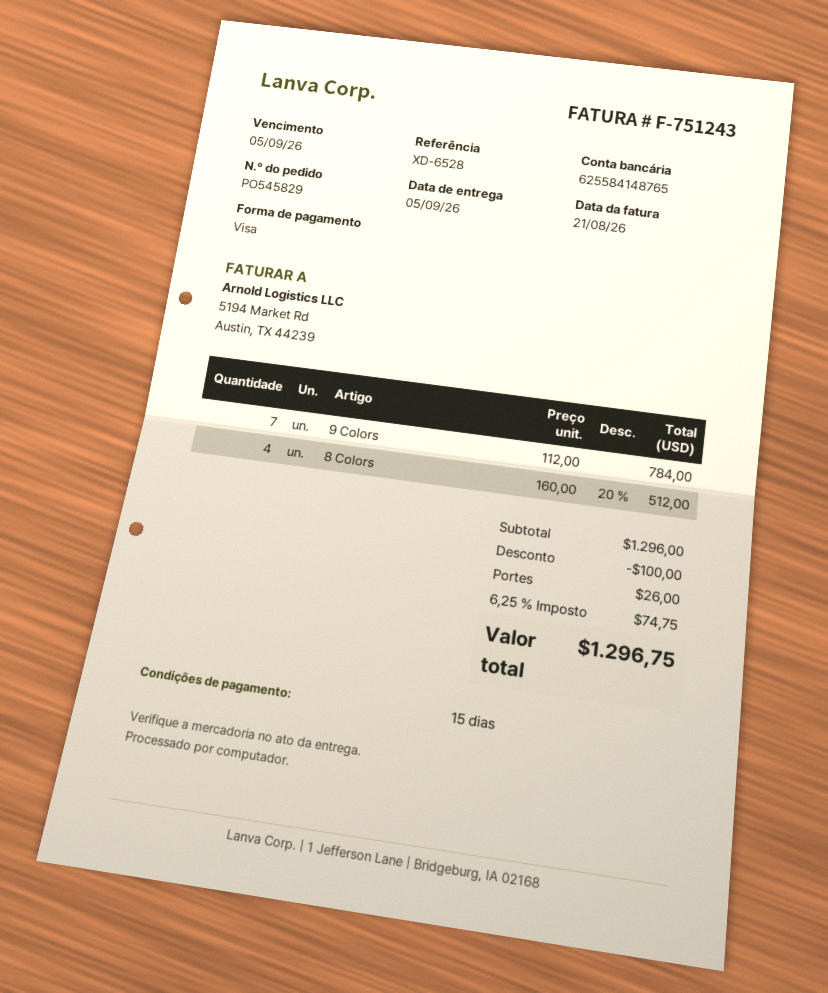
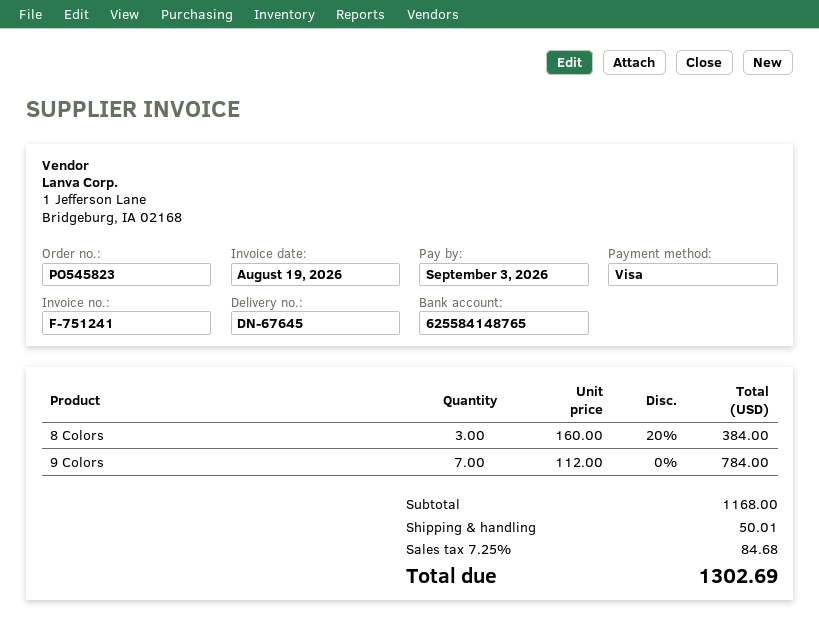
order number: PO545829 -> PO545823
invoice number: F-751243 -> F-751241
invoice date: 2026-08-21 -> 2026-08-19
due date: 2026-09-05 -> 2026-09-03
8 Colors: 4 x 160.00 - 20% = 512.00 -> 3 x 160.00 - 20% = 384.00
subtotal: 1296.00 -> 1168.00
discount: 100.00 -> none
shipping: 26.00 -> 50.01
tax: 6.25% = 74.75 -> 7.25% = 84.68
total: 1296.75 -> 1302.69

